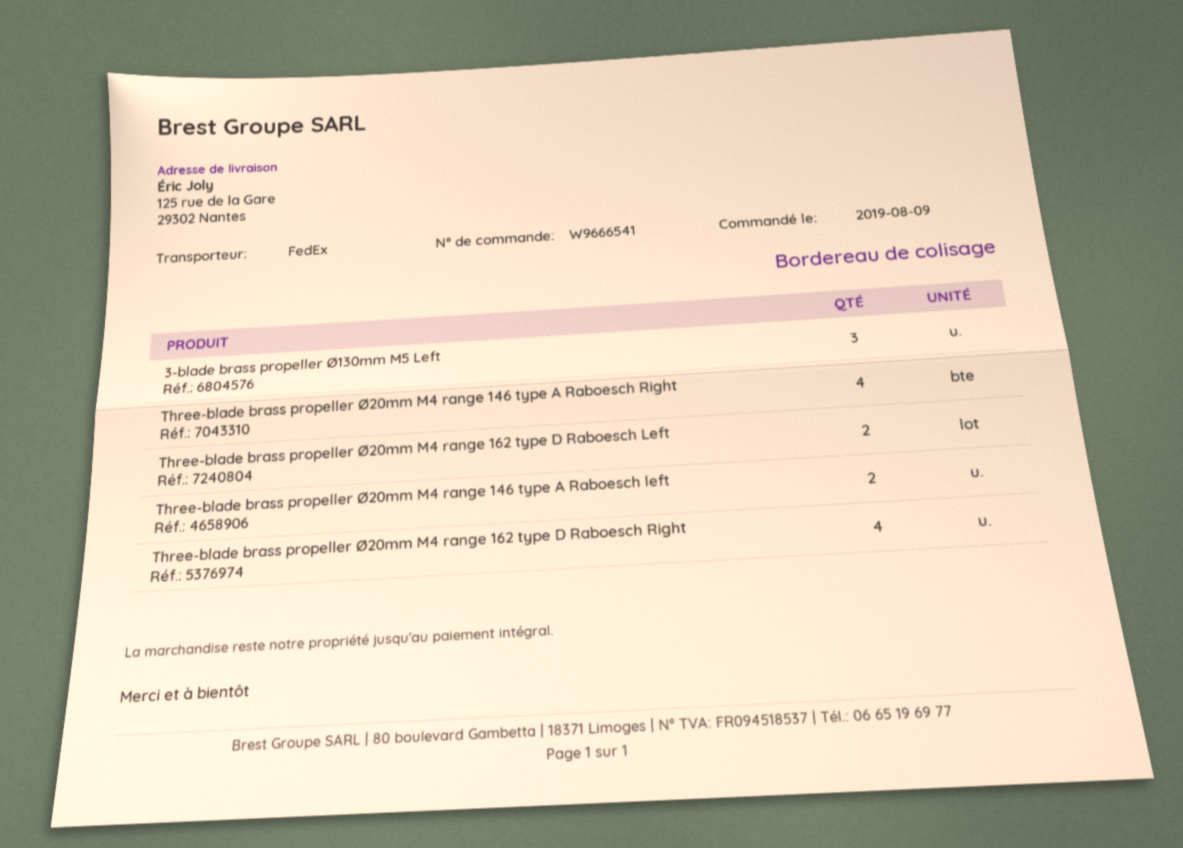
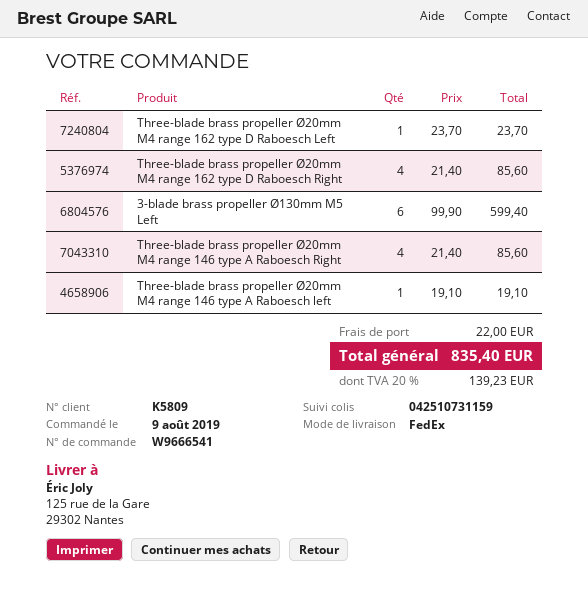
3-blade brass propeller Ø130mm M5 Left: 3 -> 6
Three-blade brass propeller Ø20mm M4 range 162 type D Raboesch Left: 2 -> 1
Three-blade brass propeller Ø20mm M4 range 146 type A Raboesch left: 2 -> 1

